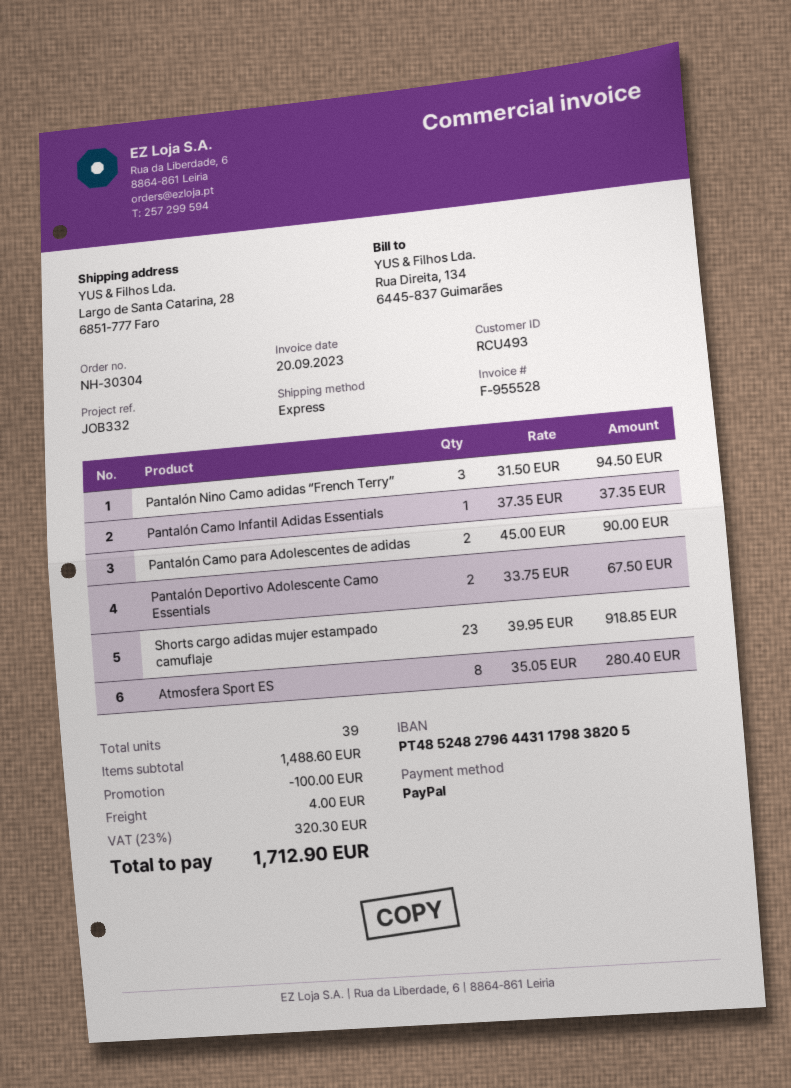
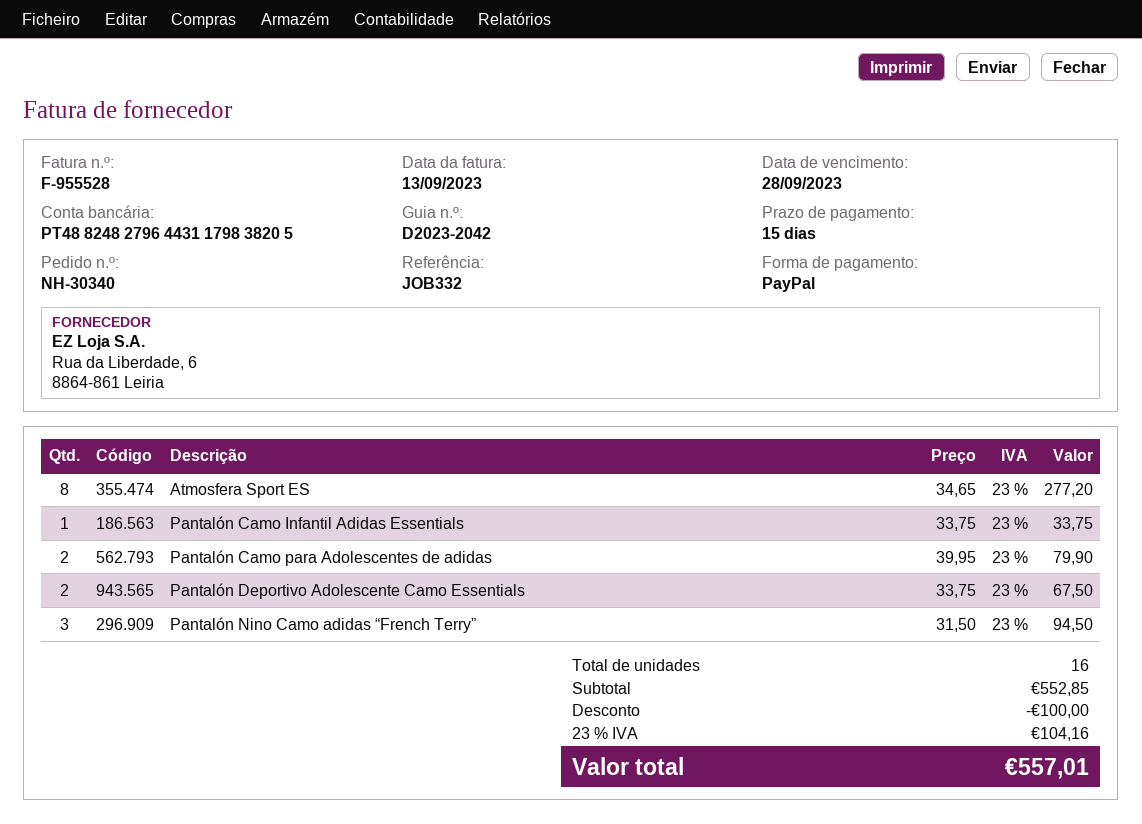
order number: NH-30304 -> NH-30340
invoice date: 2023-09-20 -> 2023-09-13
bank account: PT48524827964431179838205 -> PT48824827964431179838205
Pantalón Camo Infantil Adidas Essentials: 1 x 37.35 = 37.35 -> 1 x 33.75 = 33.75
Pantalón Camo para Adolescentes de adidas: 2 x 45.00 = 90.00 -> 2 x 39.95 = 79.90
Shorts cargo adidas mujer estampado camuflaje: 23 x 39.95 = 918.85 -> none
Atmosfera Sport ES: 8 x 35.05 = 280.40 -> 8 x 34.65 = 277.20
total quantity: 39 -> 16
subtotal: 1488.60 -> 552.85
shipping: 4.00 -> none
tax: 23% = 320.30 -> 23% = 104.16
total: 1712.90 -> 557.01

